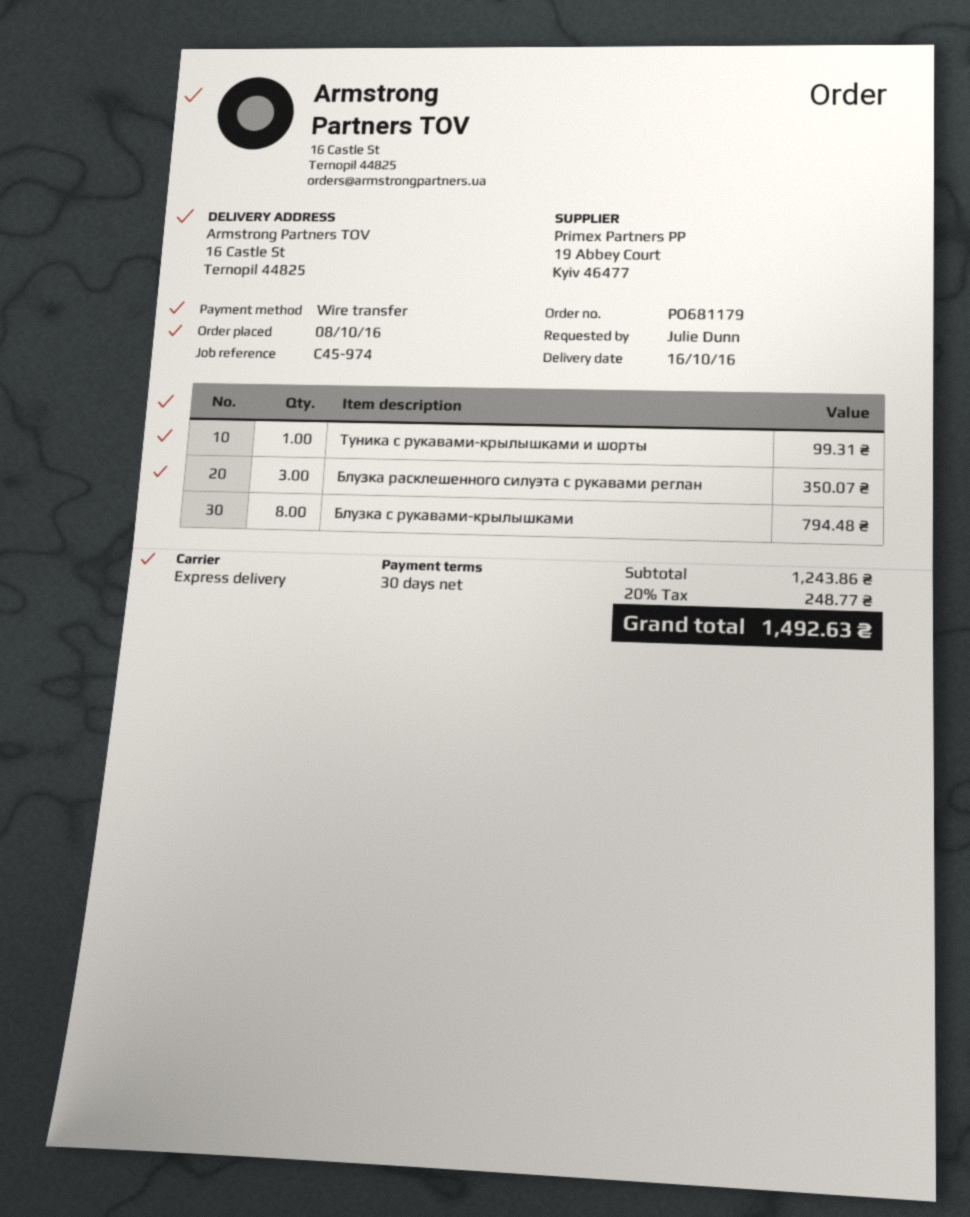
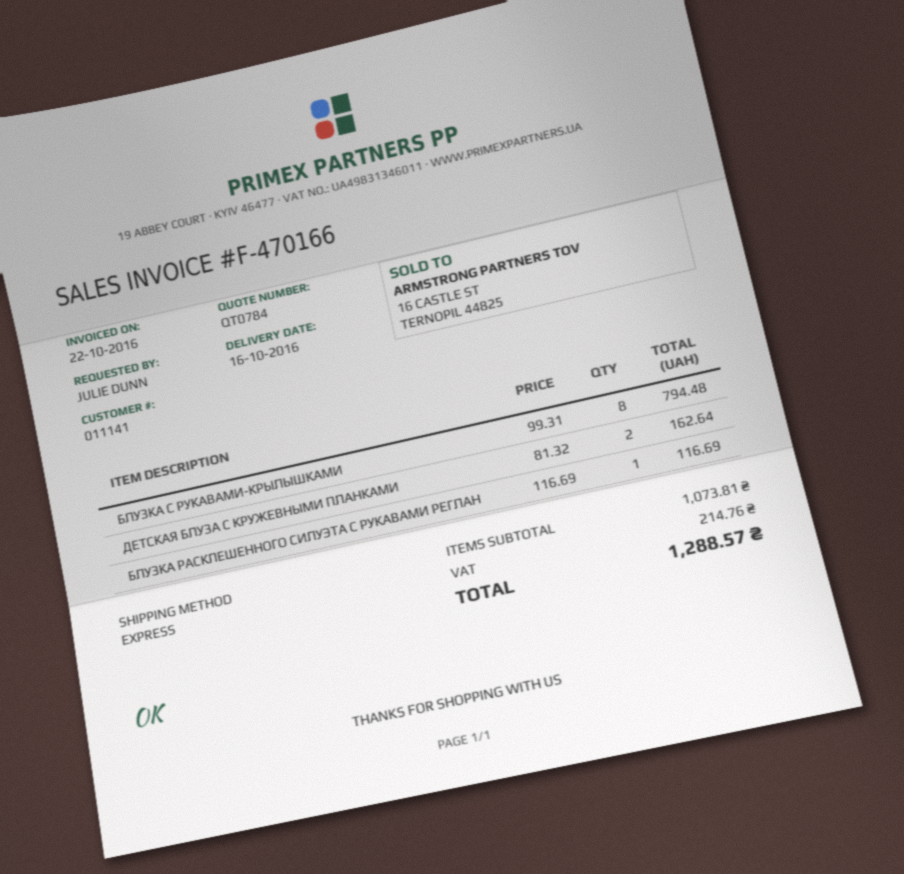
Туника с рукавами-крылышками и шорты: 1 for 99.31 -> none
Блузка расклешенного силуэта с рукавами реглан: 3 for 350.07 -> 1 for 116.69
ДЕТСКАЯ БЛУЗА С КРУЖЕВНЫМИ ПЛАНКАМИ: none -> 2 for 162.64
subtotal: 1243.86 -> 1073.81
tax: 248.77 -> 214.76
total: 1492.63 -> 1288.57

